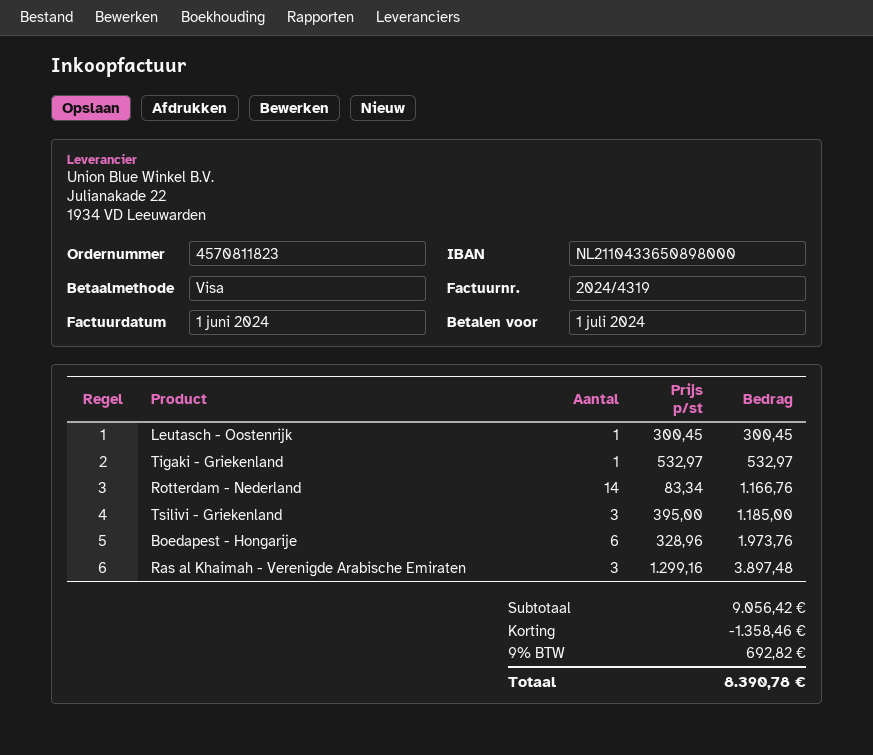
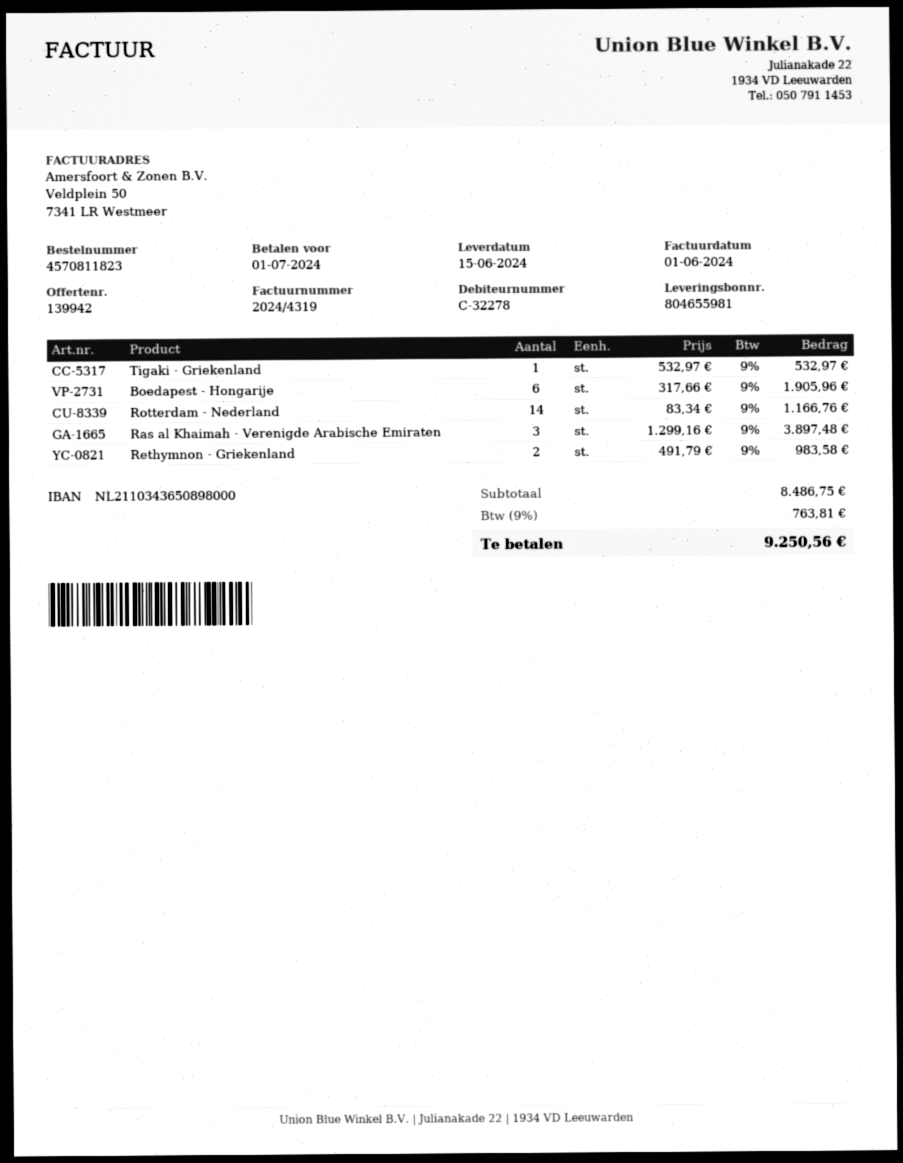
bank account: NL2110433650898000 -> NL2110343650898000
Leutasch - Oostenrijk: 1 x 300.45 = 300.45 -> none
Tsilivi - Griekenland: 3 x 395.00 = 1185.00 -> none
Boedapest - Hongarije: 6 x 328.96 = 1973.76 -> 6 x 317.66 = 1905.96
Rethymnon - Griekenland: none -> 2 x 491.79 = 983.58
subtotal: 9056.42 -> 8486.75
discount: 1358.46 -> none
tax: 9% = 692.82 -> 9% = 763.81
total: 8390.78 -> 9250.56

